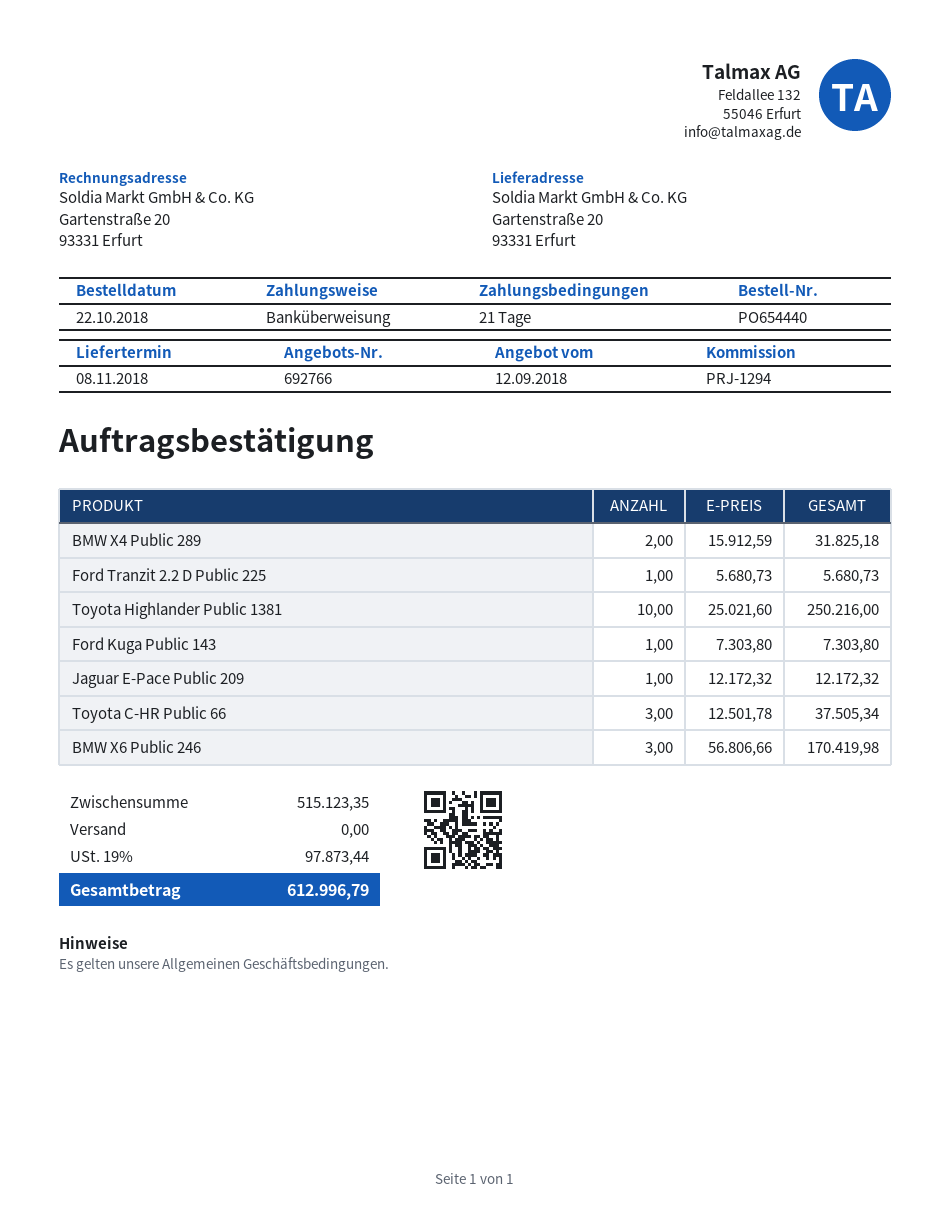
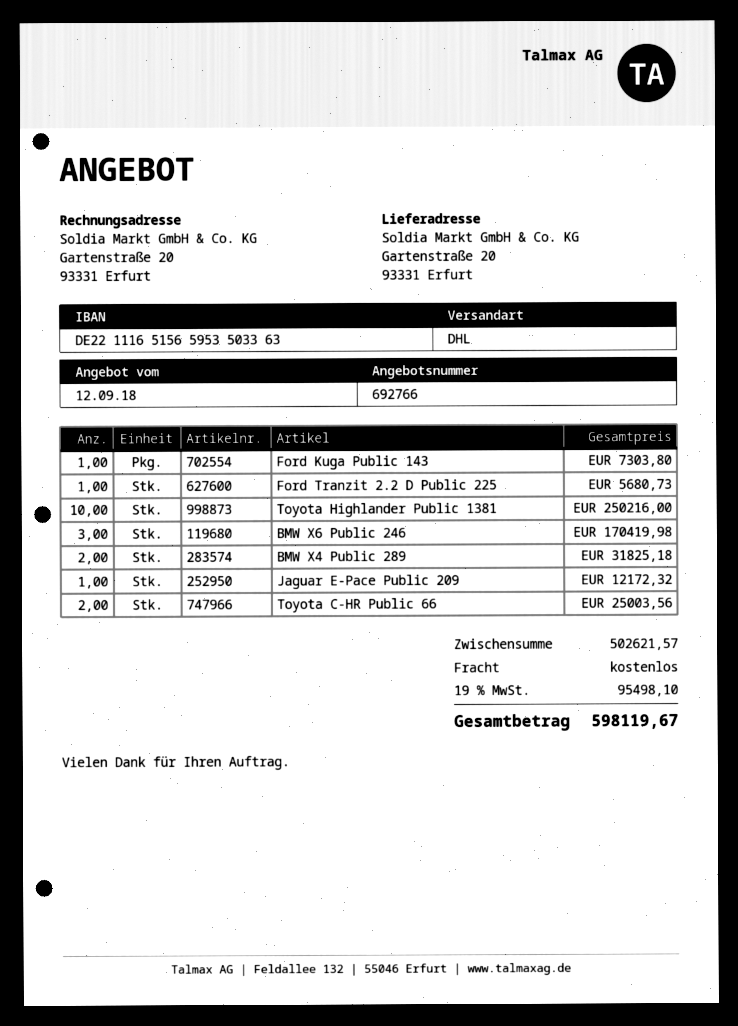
Toyota C-HR Public 66: 3 for 37505.34 -> 2 for 25003.56
subtotal: 515123.35 -> 502621.57
tax: 19% = 97873.44 -> 19% = 95498.10
total: 612996.79 -> 598119.67

